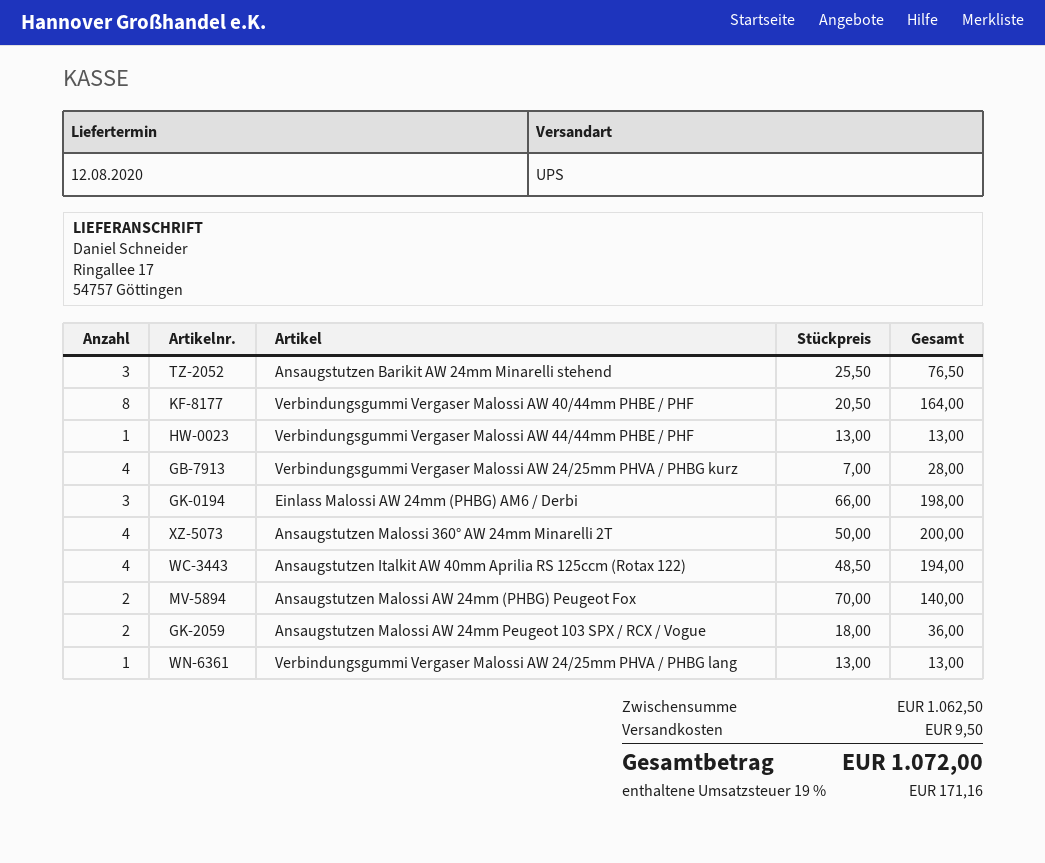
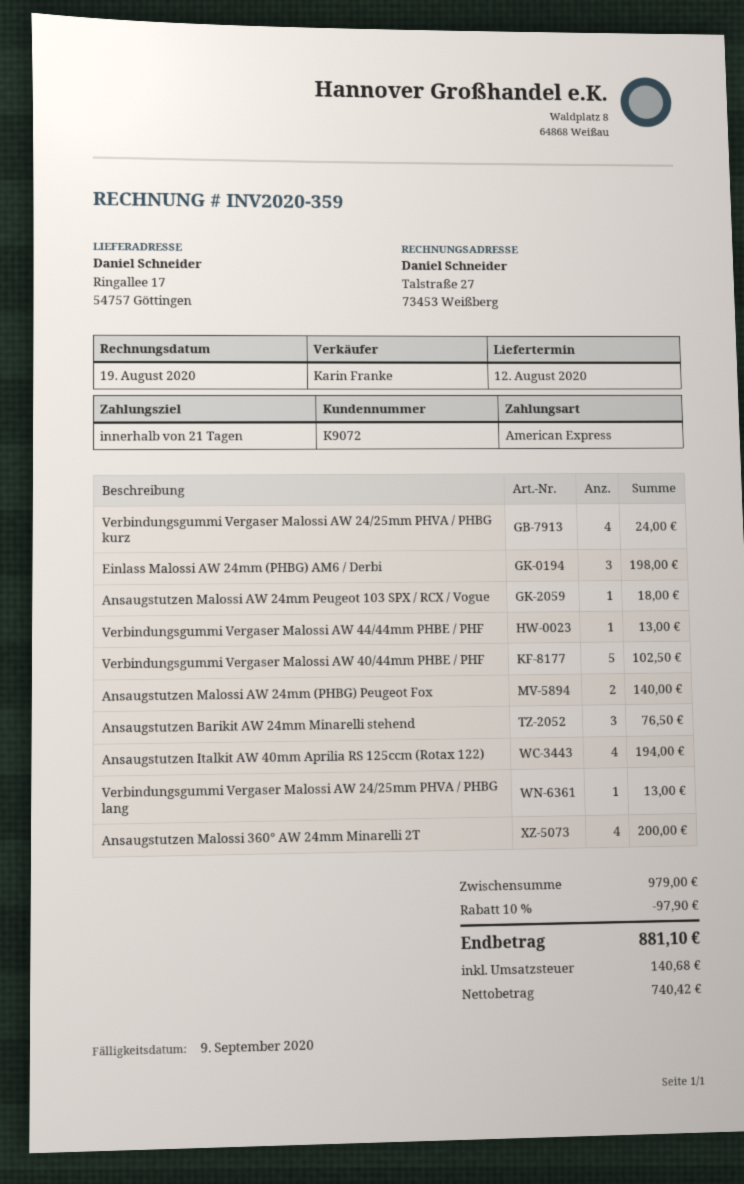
Verbindungsgummi Vergaser Malossi AW 40/44mm PHBE / PHF: 8 for 164.00 -> 5 for 102.50
Verbindungsgummi Vergaser Malossi AW 24/25mm PHVA / PHBG kurz: 4 for 28.00 -> 4 for 24.00
Ansaugstutzen Malossi AW 24mm Peugeot 103 SPX / RCX / Vogue: 2 for 36.00 -> 1 for 18.00
subtotal: 1062.50 -> 979.00
discount: none -> 10% = 97.90
shipping: 9.50 -> none
tax: 171.16 -> 140.68
total: 1072.00 -> 881.10

